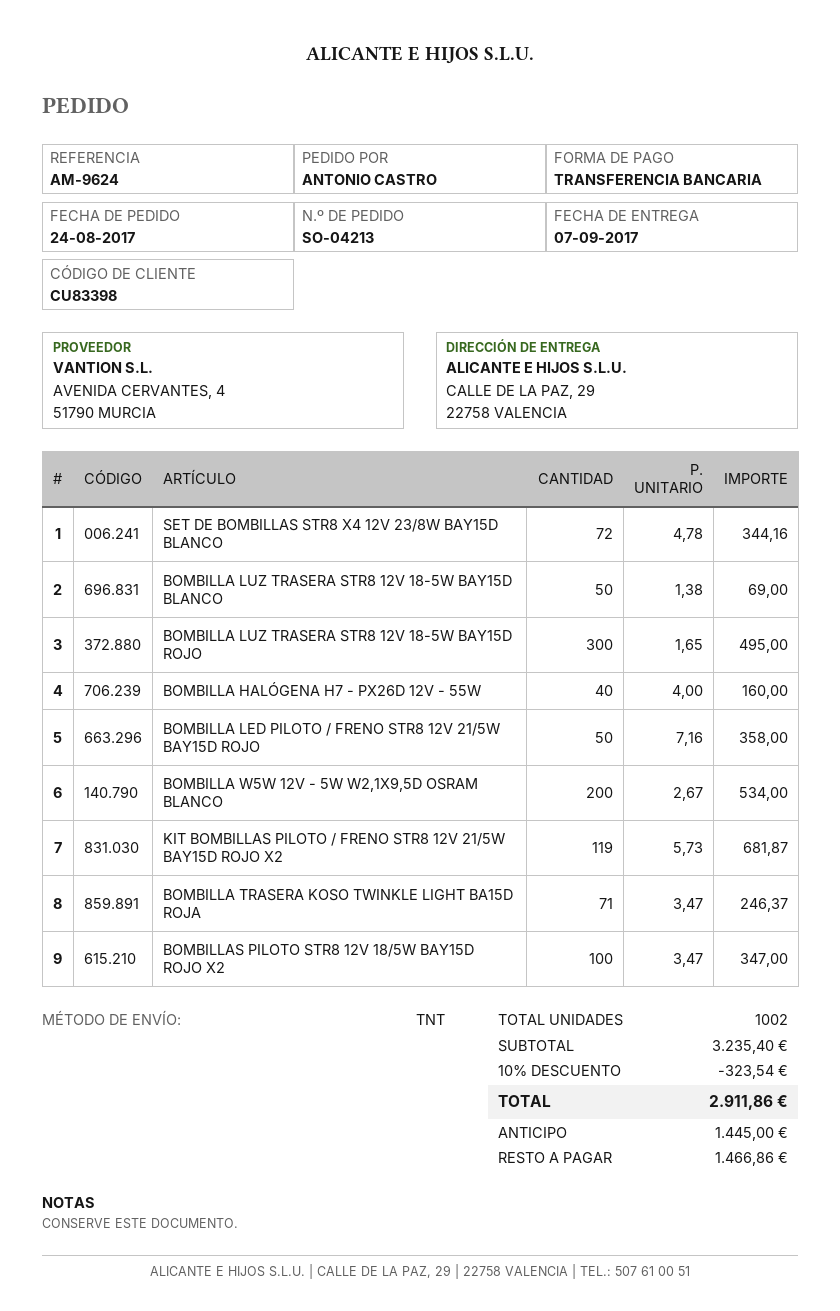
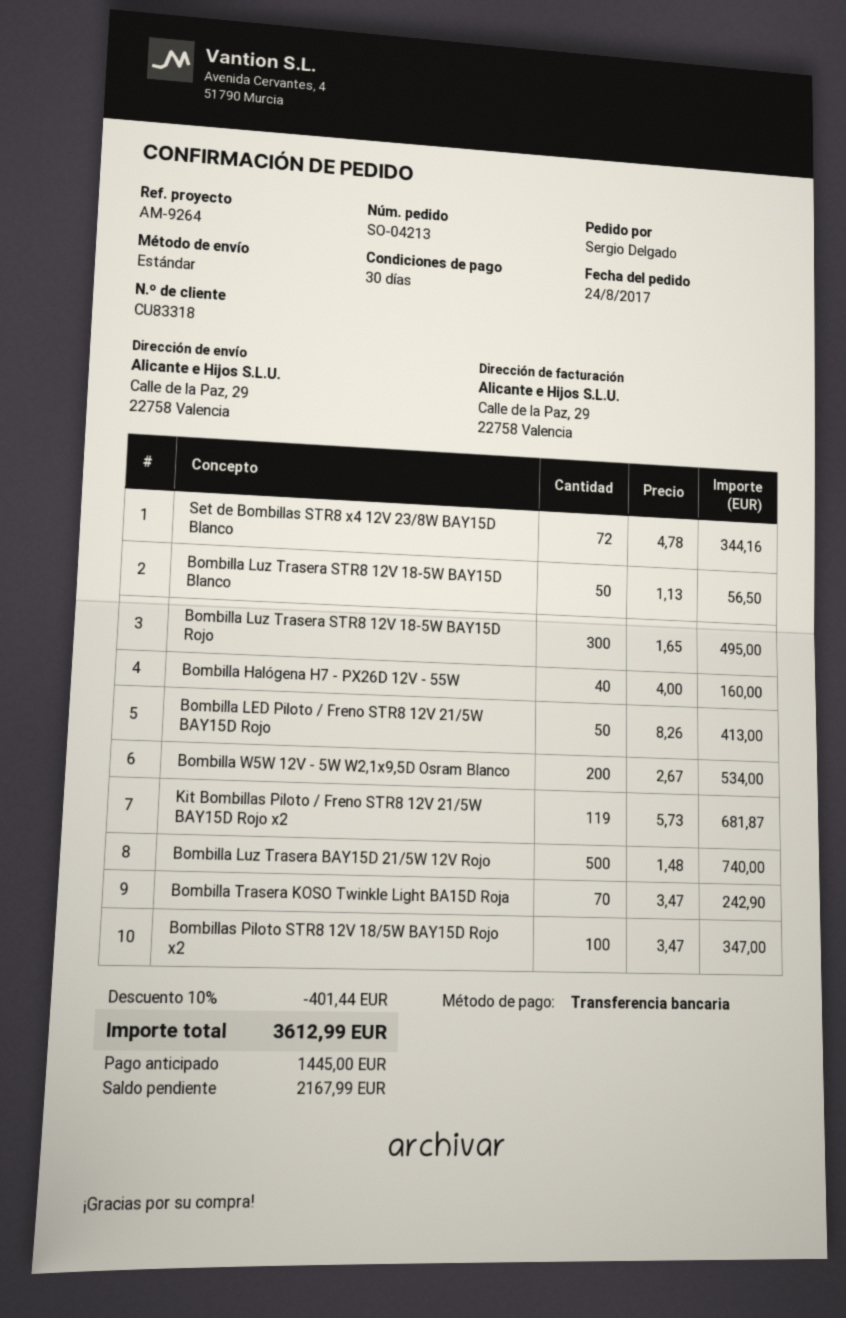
customer number: CU83398 -> CU83318
reference: AM-9624 -> AM-9264
ordered by: ANTONIO CASTRO -> Sergio Delgado
shipping method: TNT -> standard
BOMBILLA LUZ TRASERA STR8 12V 18-5W BAY15D BLANCO: 50 x 1.38 = 69.00 -> 50 x 1.13 = 56.50
BOMBILLA LED PILOTO / FRENO STR8 12V 21/5W BAY15D ROJO: 50 x 7.16 = 358.00 -> 50 x 8.26 = 413.00
BOMBILLA TRASERA KOSO TWINKLE LIGHT BA15D ROJA: 71 x 3.47 = 246.37 -> 70 x 3.47 = 242.90
Bombilla Luz Trasera BAY15D 21/5W 12V Rojo: none -> 500 x 1.48 = 740.00
discount: 10% = 323.54 -> 10% = 401.44
total: 2911.86 -> 3612.99
balance: 1466.86 -> 2167.99

